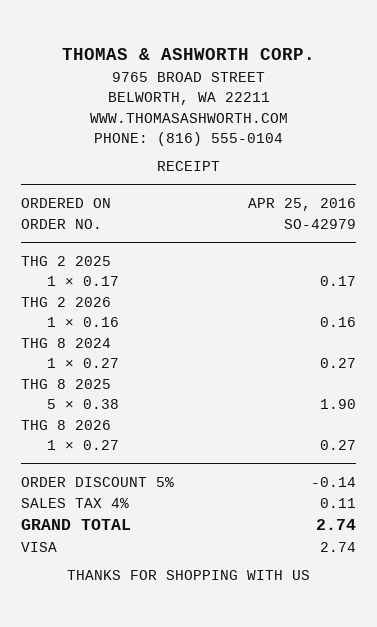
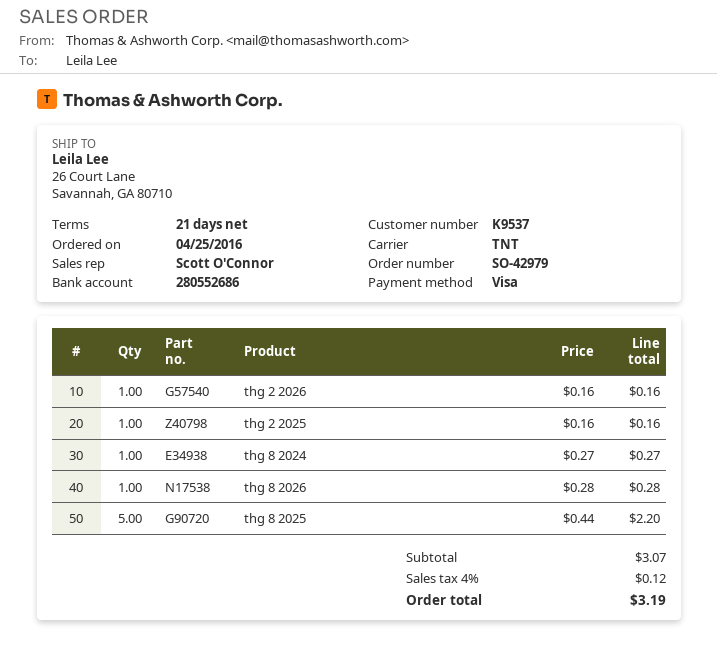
THG 2 2025: 1 x 0.17 = 0.17 -> 1 x 0.16 = 0.16
THG 8 2025: 5 x 0.38 = 1.90 -> 5 x 0.44 = 2.20
THG 8 2026: 1 x 0.27 = 0.27 -> 1 x 0.28 = 0.28
discount: 5% = 0.14 -> none
tax: 4% = 0.11 -> 4% = 0.12
total: 2.74 -> 3.19

